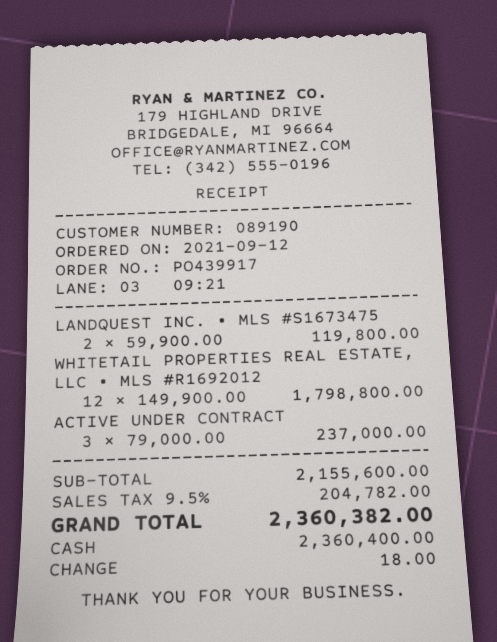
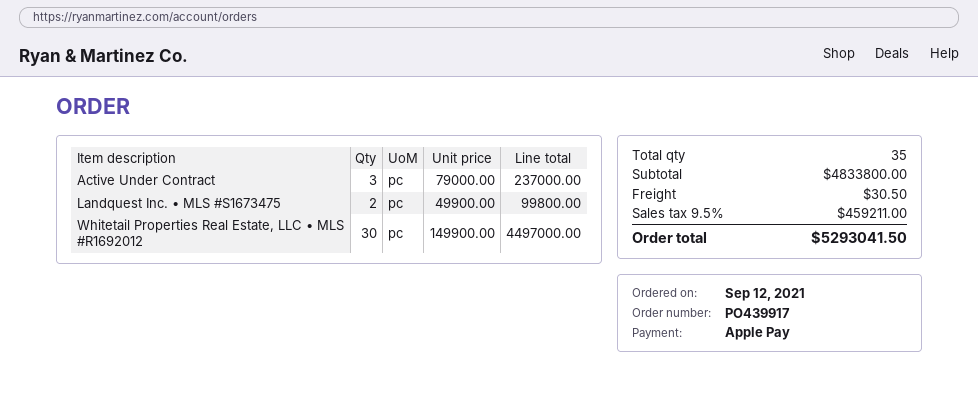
payment method: cash -> Apple Pay
LANDQUEST INC. • MLS #S1673475: 2 x 59900.00 = 119800.00 -> 2 x 49900.00 = 99800.00
WHITETAIL PROPERTIES REAL ESTATE, LLC • MLS #R1692012: 12 x 149900.00 = 1798800.00 -> 30 x 149900.00 = 4497000.00
subtotal: 2155600.00 -> 4833800.00
shipping: none -> 30.50
tax: 9.5% = 204782.00 -> 9.5% = 459211.00
total: 2360382.00 -> 5293041.50

